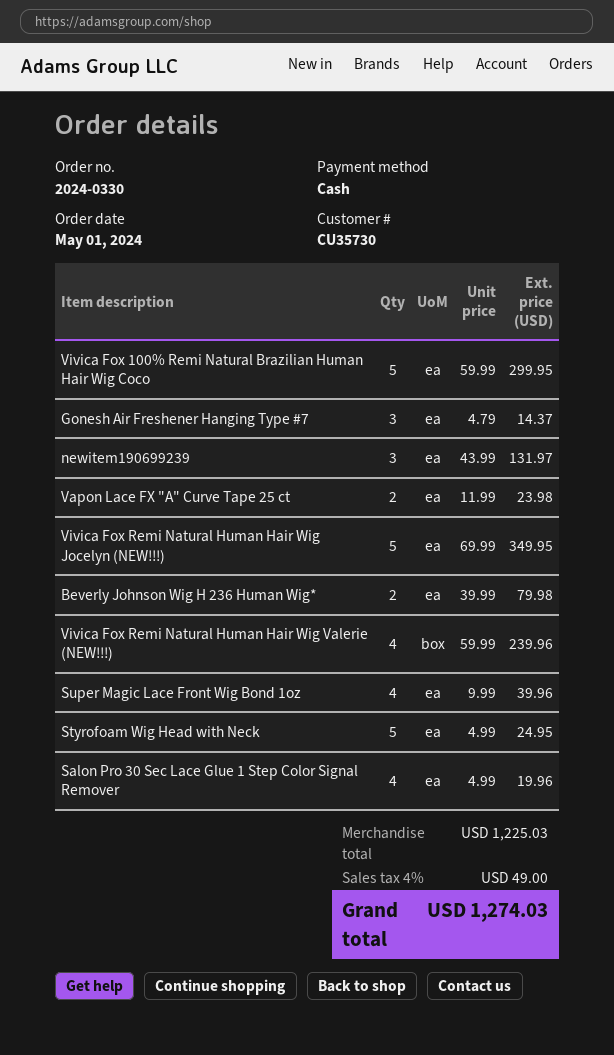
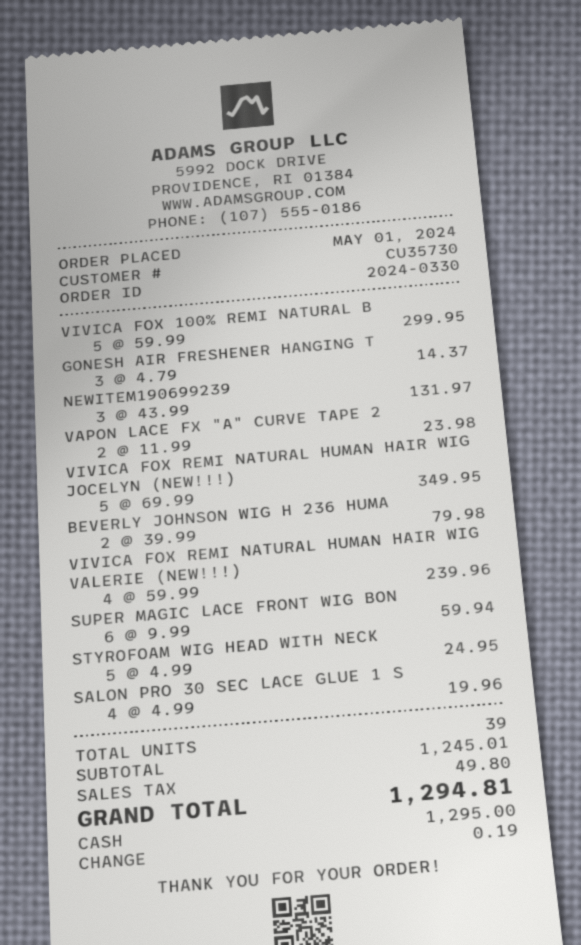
Super Magic Lace Front Wig Bond 1oz: 4 x 9.99 = 39.96 -> 6 x 9.99 = 59.94
subtotal: 1225.03 -> 1245.01
tax: 49.00 -> 49.80
total: 1274.03 -> 1294.81

